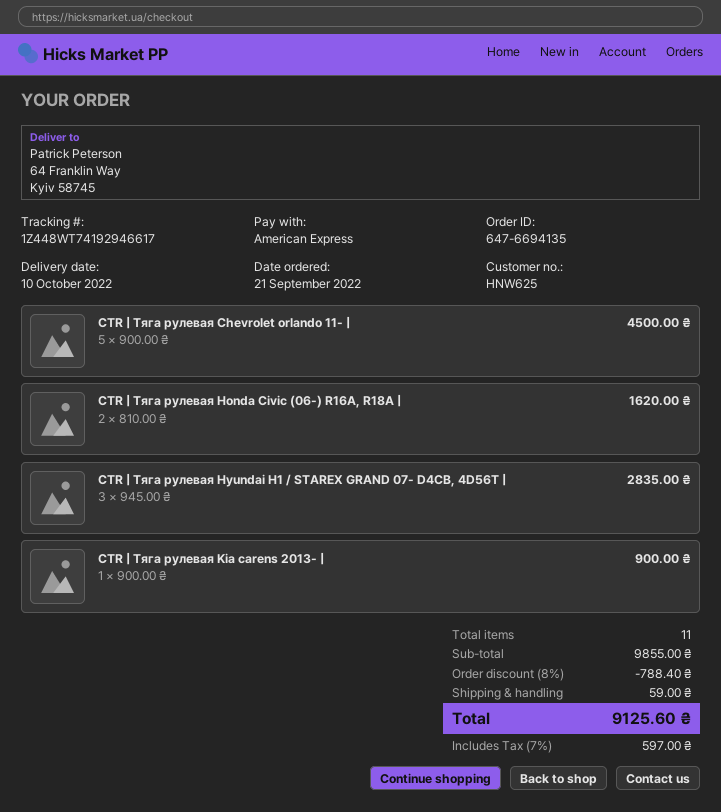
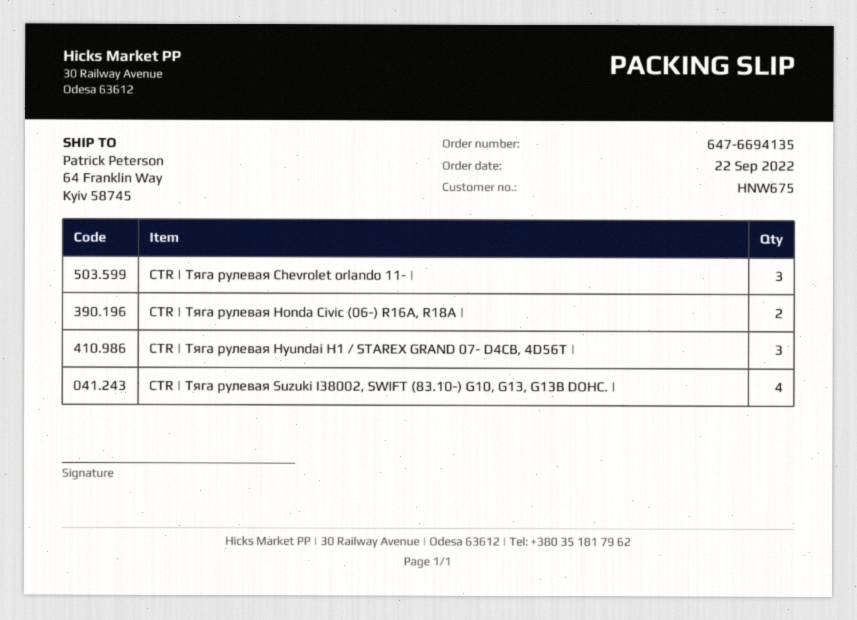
order date: 2022-09-21 -> 2022-09-22
customer number: HNW625 -> HNW675
CTR | Тяга рулевая Chevrolet orlando 11- |: 5 -> 3
CTR | Тяга рулевая Kia carens 2013- |: 1 -> none
CTR | Тяга рулевая Suzuki I38002, SWIFT (83.10-) G10, G13, G13B DOHC. |: none -> 4

